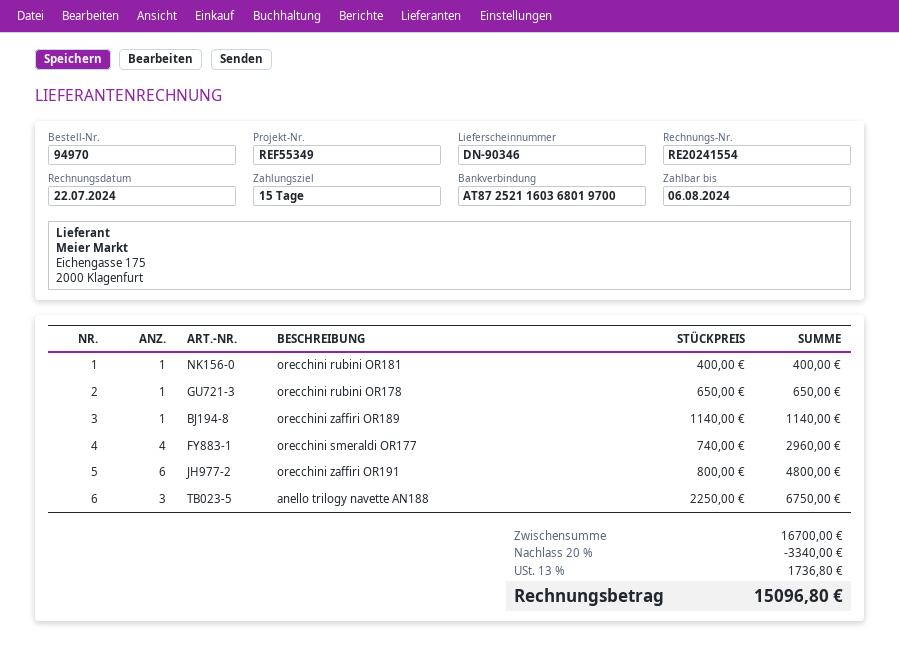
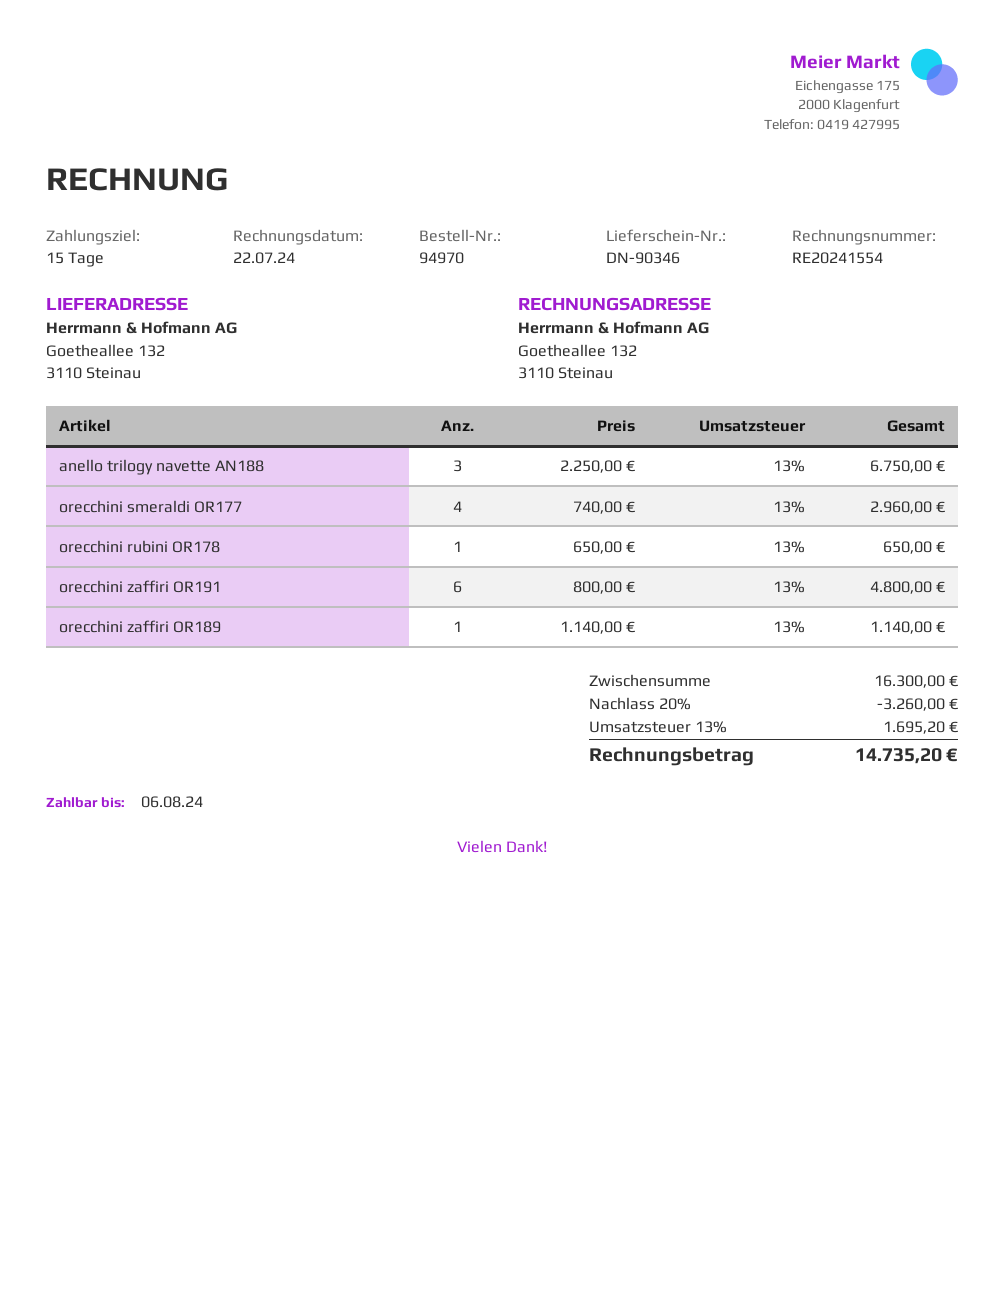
orecchini rubini OR181: 1 x 400.00 = 400.00 -> none
subtotal: 16700.00 -> 16300.00
discount: 20% = 3340.00 -> 20% = 3260.00
tax: 13% = 1736.80 -> 13% = 1695.20
total: 15096.80 -> 14735.20

